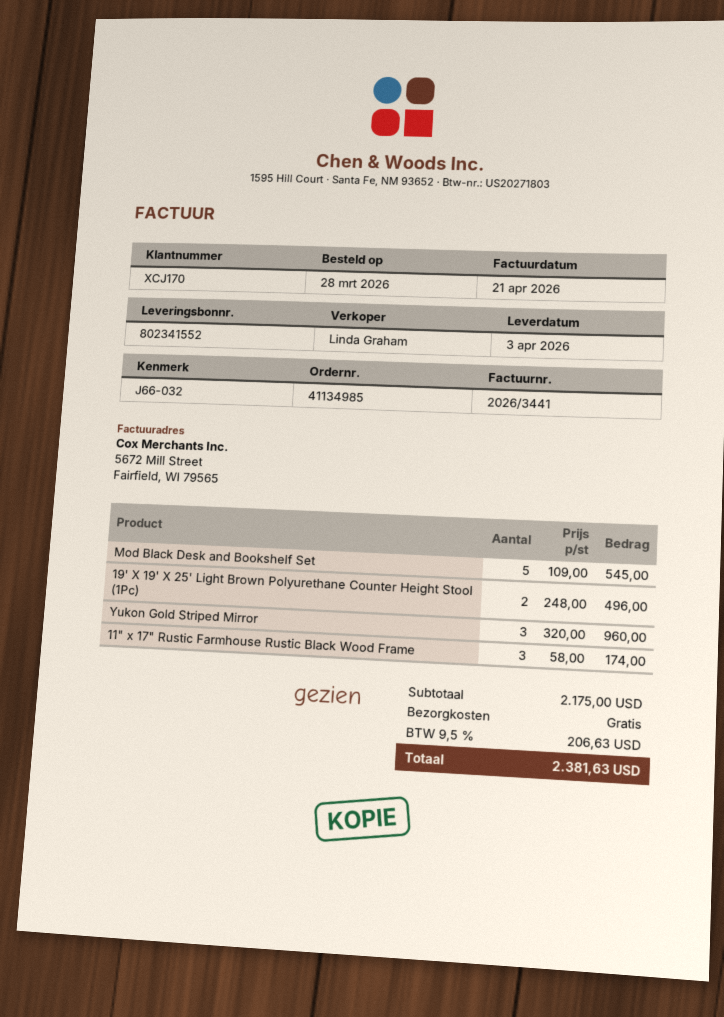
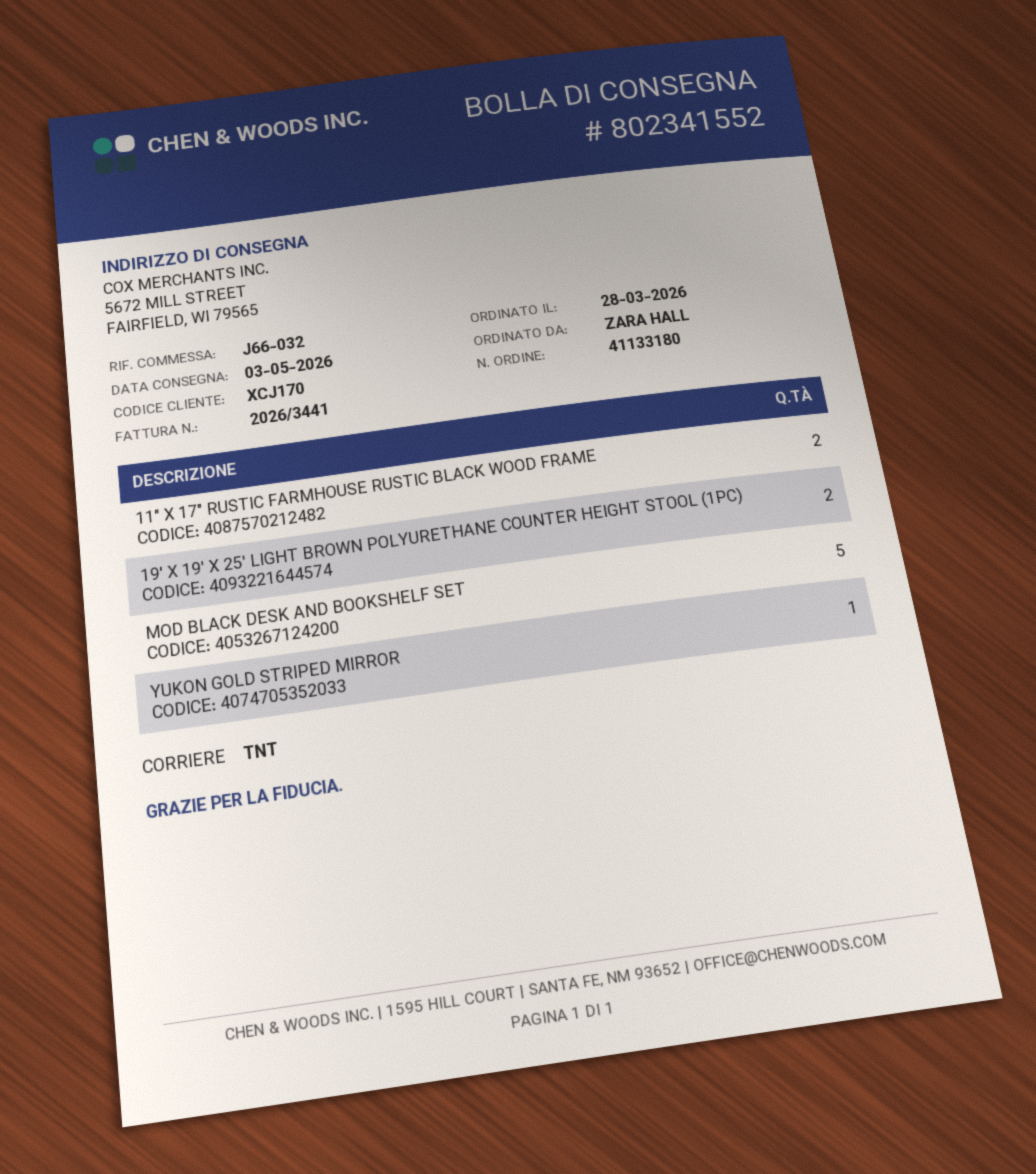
order number: 41134985 -> 41133180
delivery date: 2026-04-03 -> 2026-05-03
Yukon Gold Striped Mirror: 3 -> 1
11" x 17" Rustic Farmhouse Rustic Black Wood Frame: 3 -> 2

